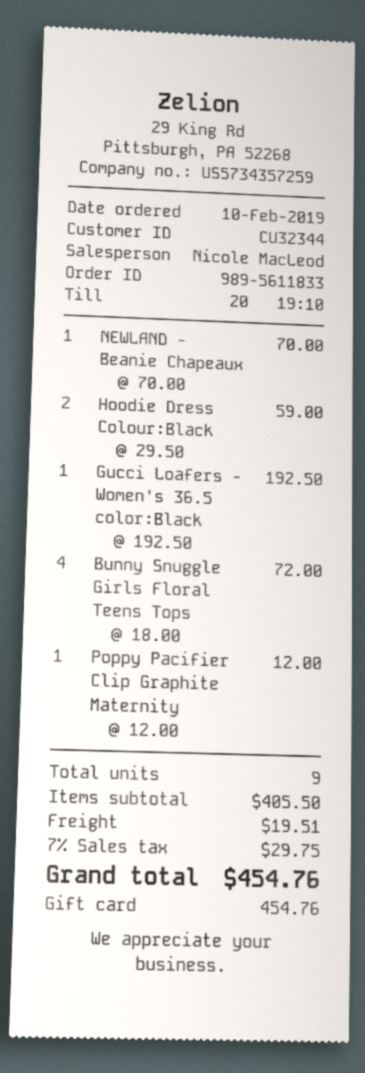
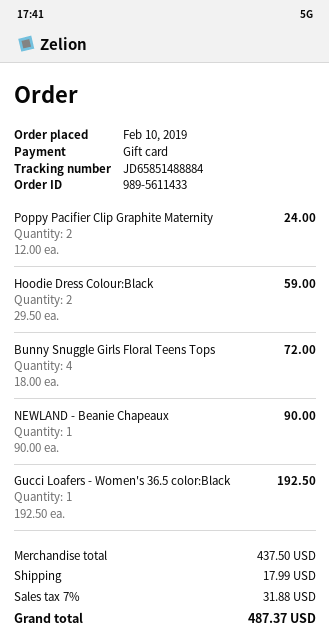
order number: 989-5611833 -> 989-5611433
NEWLAND - Beanie Chapeaux: 1 x 70.00 = 70.00 -> 1 x 90.00 = 90.00
Poppy Pacifier Clip Graphite Maternity: 1 x 12.00 = 12.00 -> 2 x 12.00 = 24.00
subtotal: 405.50 -> 437.50
shipping: 19.51 -> 17.99
tax: 7% = 29.75 -> 7% = 31.88
total: 454.76 -> 487.37

